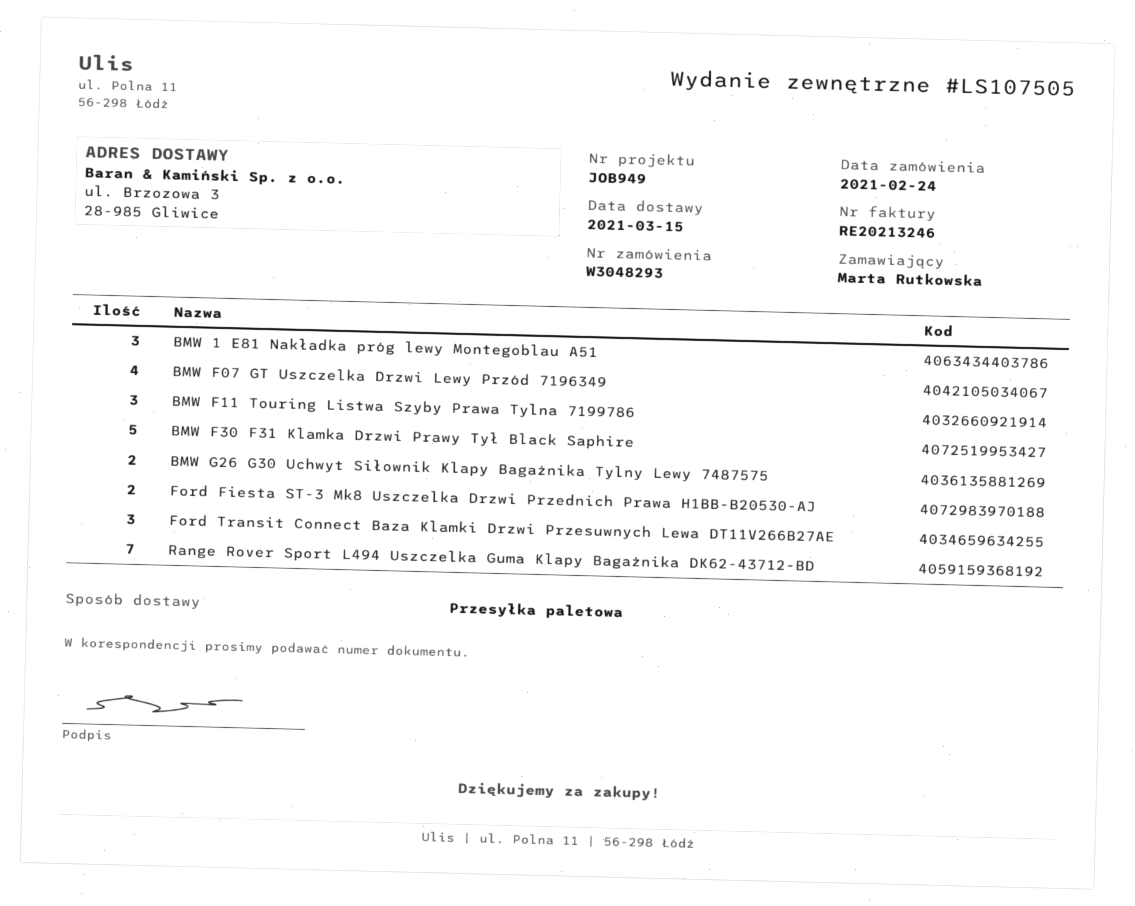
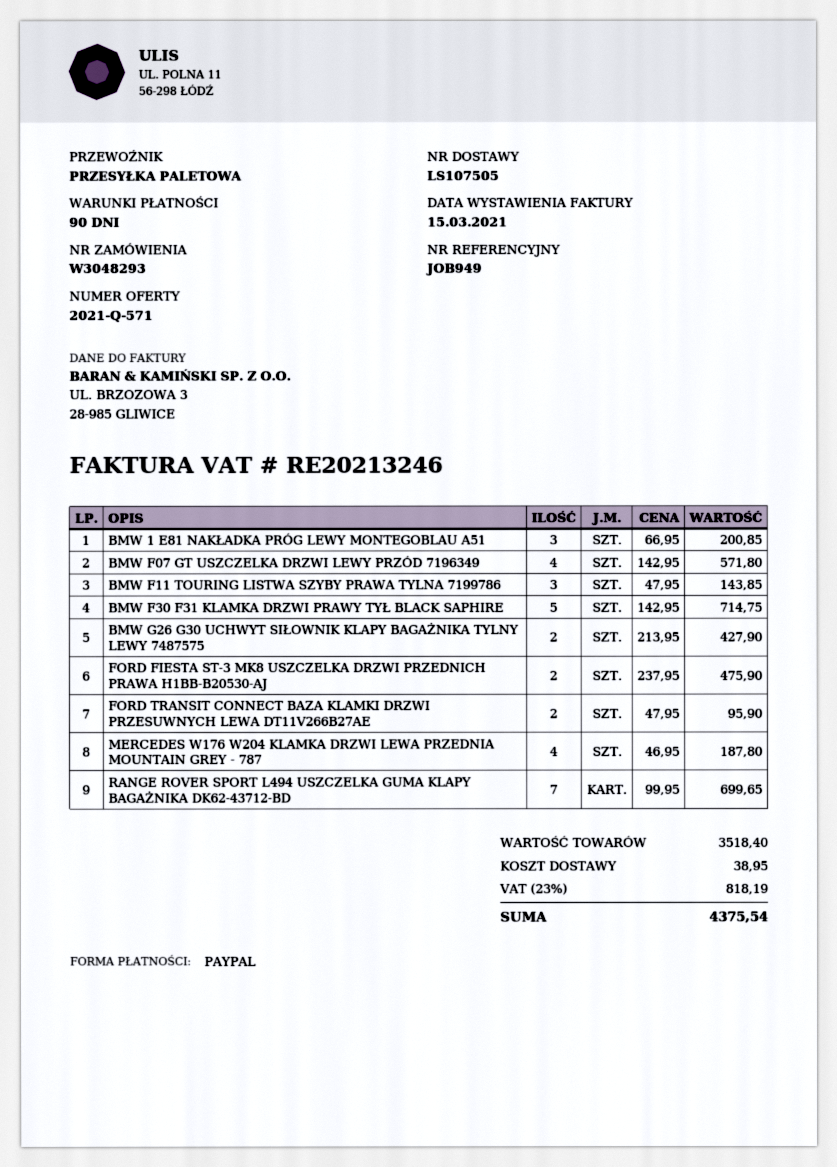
Ford Transit Connect Baza Klamki Drzwi Przesuwnych Lewa DT11V266B27AE: 3 -> 2
MERCEDES W176 W204 KLAMKA DRZWI LEWA PRZEDNIA MOUNTAIN GREY - 787: none -> 4

